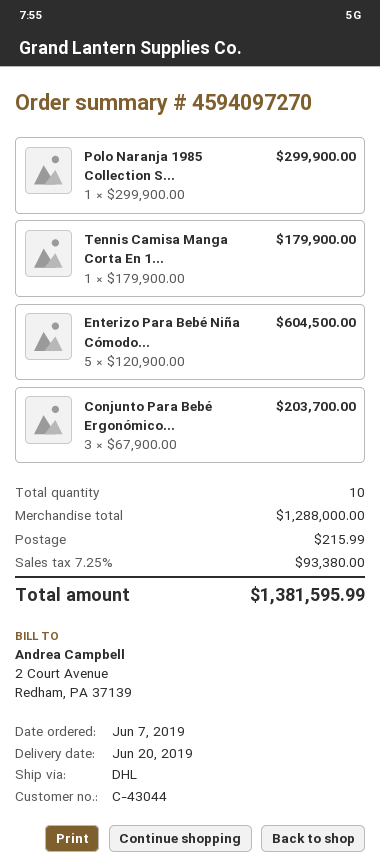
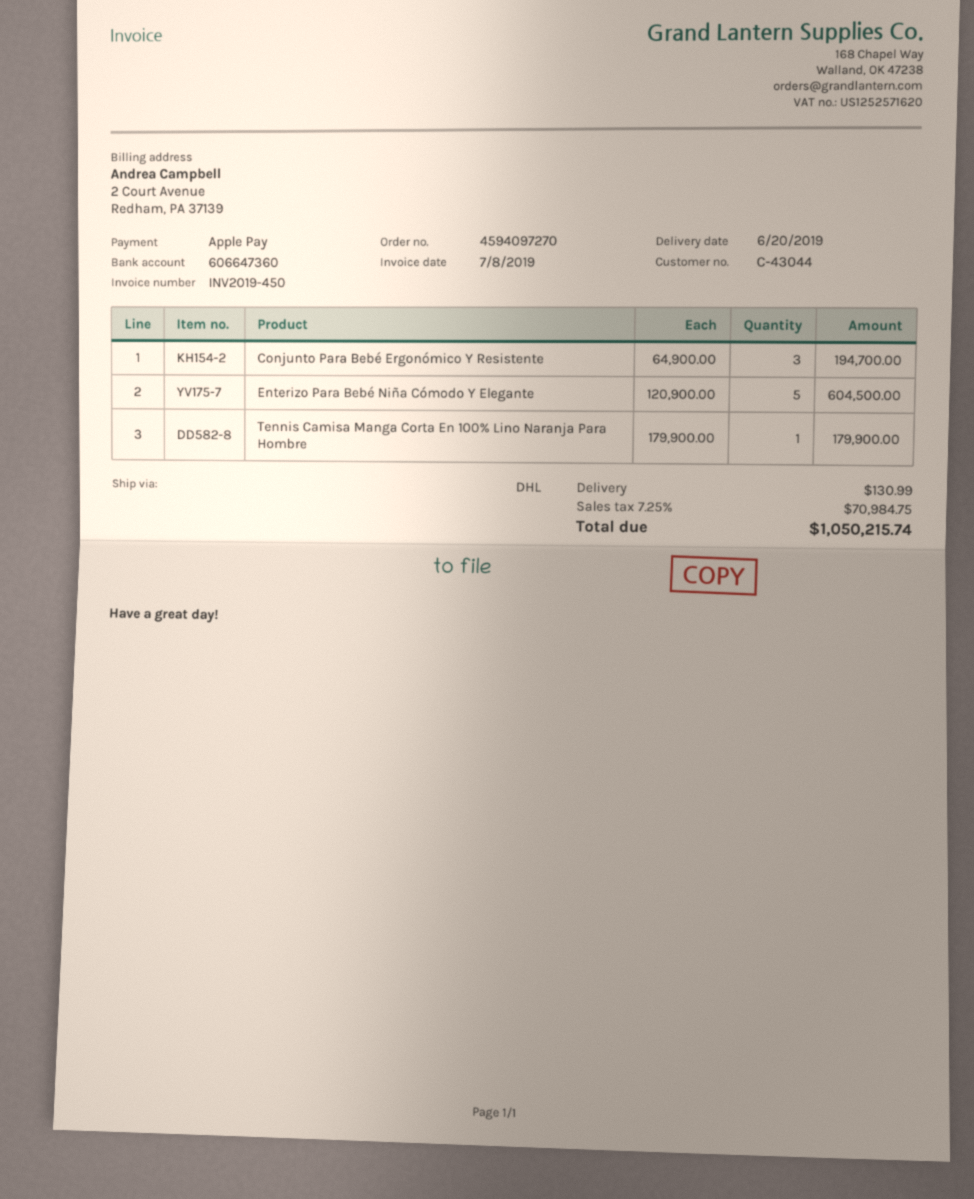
Polo Naranja 1985 Collection S...: 1 x 299900.00 = 299900.00 -> none
Conjunto Para Bebé Ergonómico...: 3 x 67900.00 = 203700.00 -> 3 x 64900.00 = 194700.00
shipping: 215.99 -> 130.99
tax: 7.25% = 93380.00 -> 7.25% = 70984.75
total: 1381595.99 -> 1050215.74

